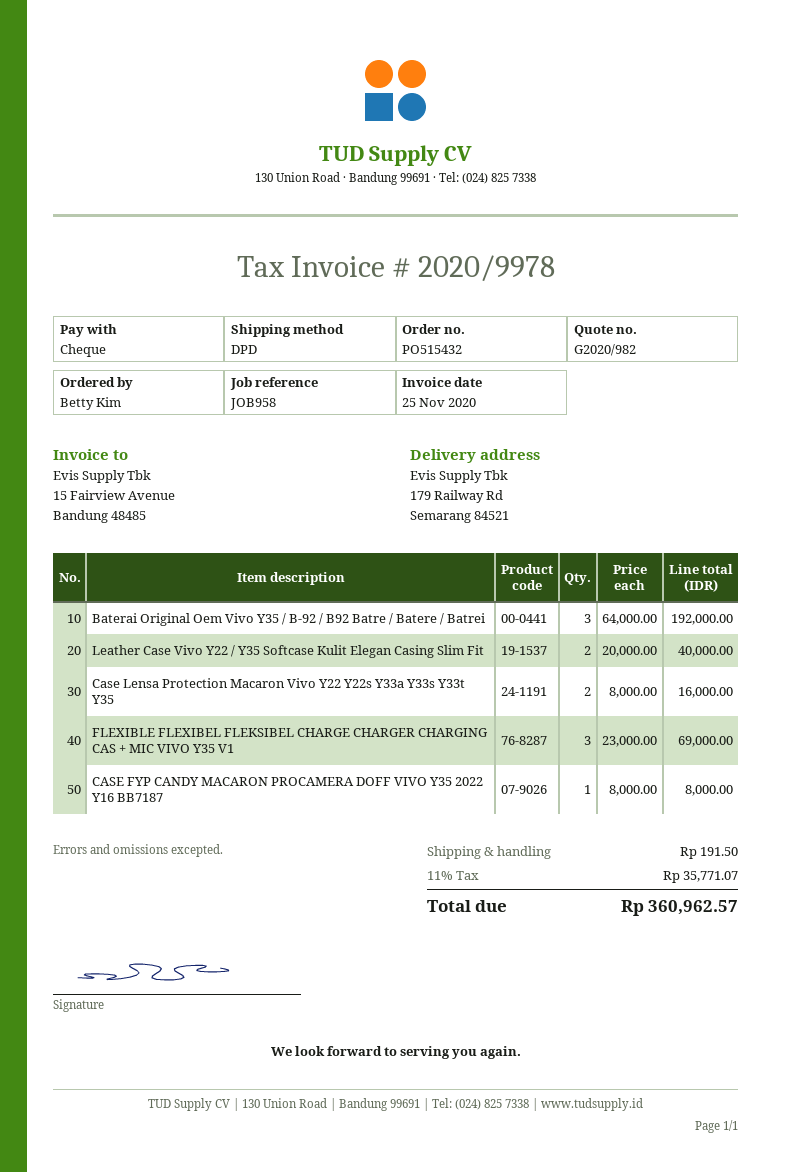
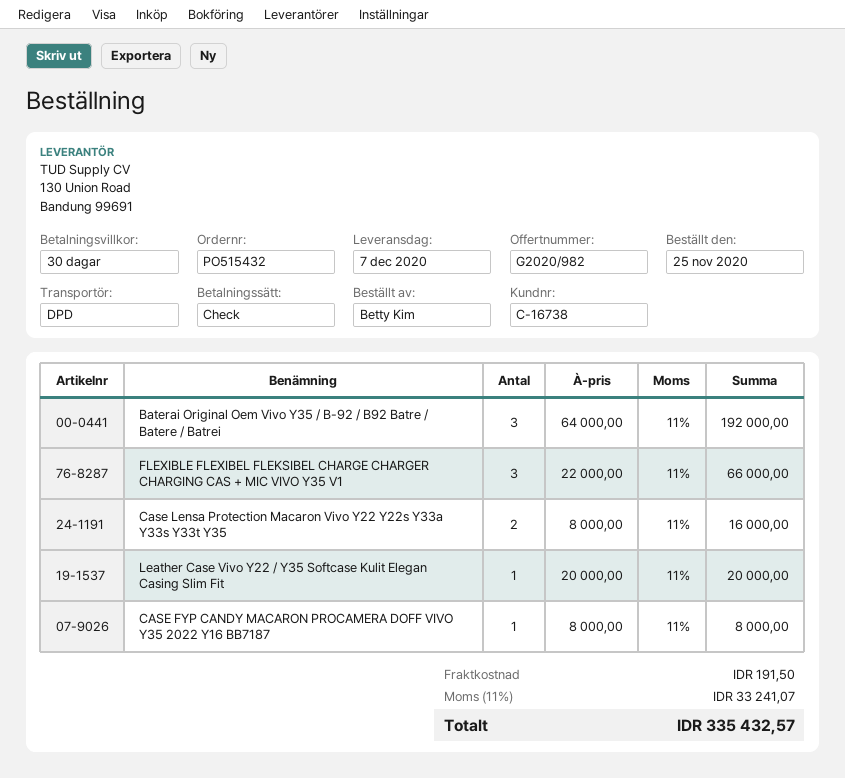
Leather Case Vivo Y22 / Y35 Softcase Kulit Elegan Casing Slim Fit: 2 x 20000.00 = 40000.00 -> 1 x 20000.00 = 20000.00
FLEXIBLE FLEXIBEL FLEKSIBEL CHARGE CHARGER CHARGING CAS + MIC VIVO Y35 V1: 3 x 23000.00 = 69000.00 -> 3 x 22000.00 = 66000.00
tax: 11% = 35771.07 -> 11% = 33241.07
total: 360962.57 -> 335432.57

